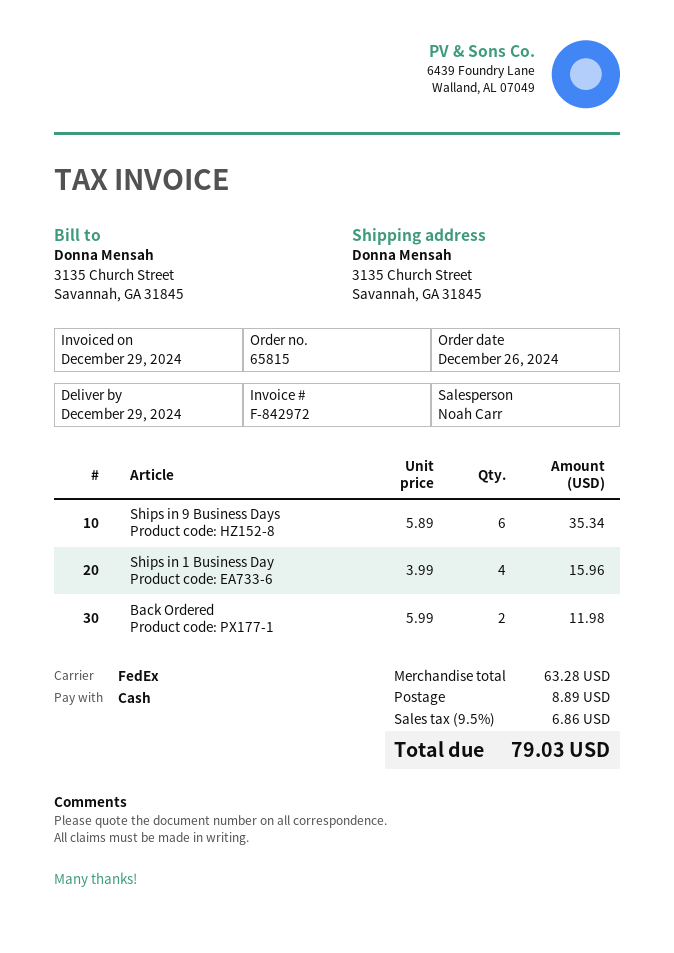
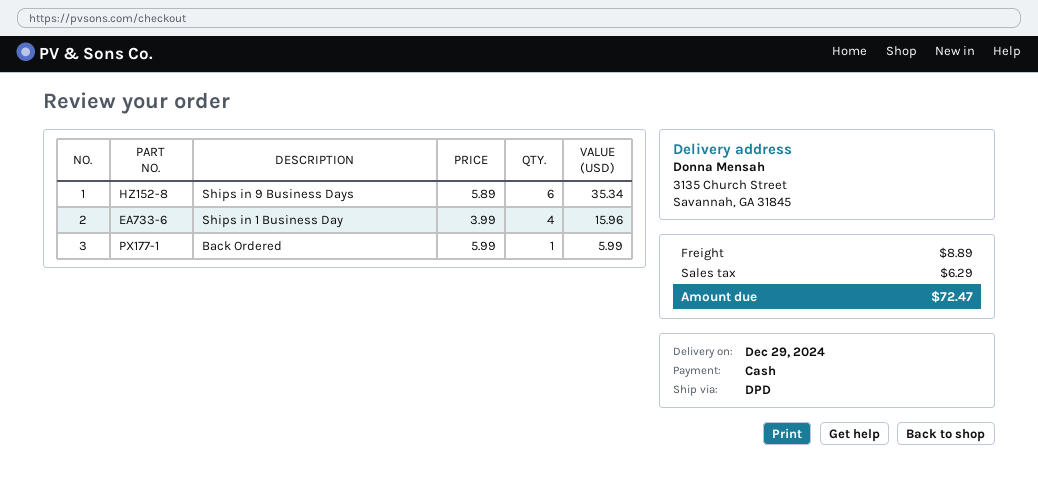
shipping method: FedEx -> DPD
Back Ordered: 2 x 5.99 = 11.98 -> 1 x 5.99 = 5.99
tax: 6.86 -> 6.29
total: 79.03 -> 72.47

